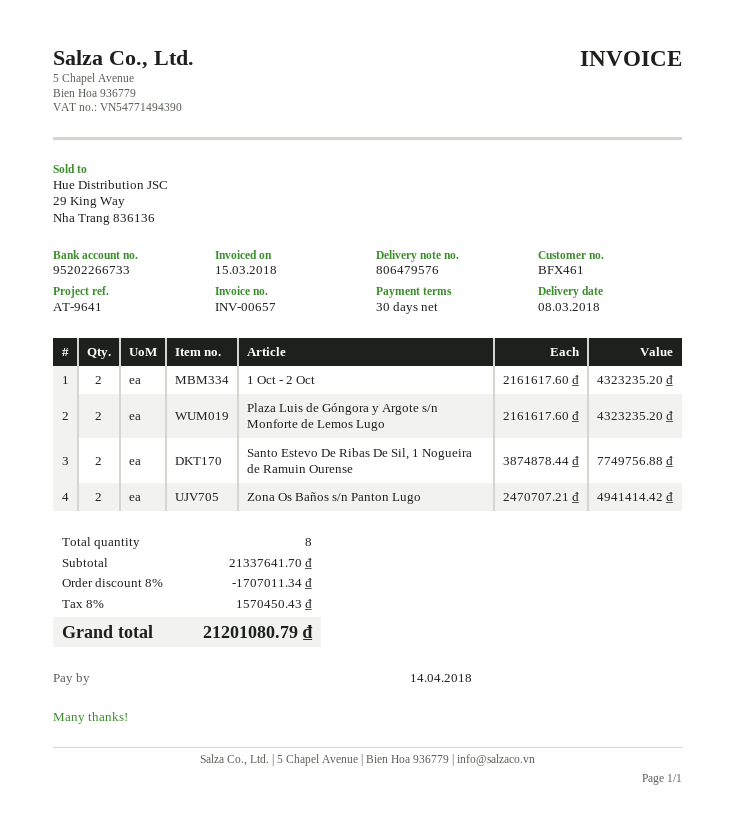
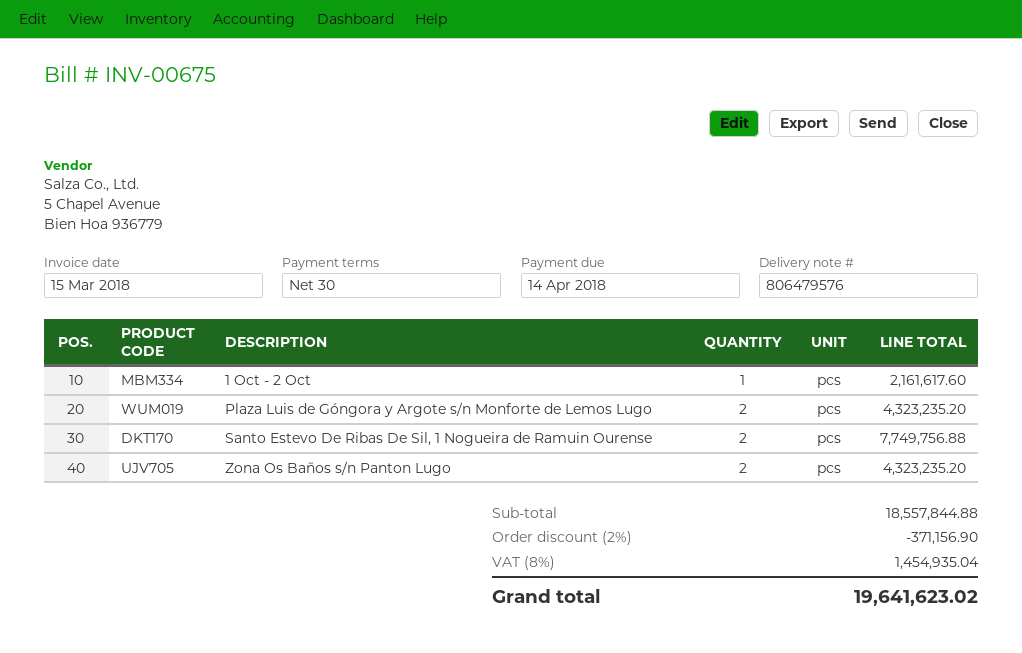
invoice number: INV-00657 -> INV-00675
1 Oct - 2 Oct: 2 for 4323235.20 -> 1 for 2161617.60
Zona Os Baños s/n Panton Lugo: 2 for 4941414.42 -> 2 for 4323235.20
subtotal: 21337641.70 -> 18557844.88
discount: 8% = 1707011.34 -> 2% = 371156.90
tax: 8% = 1570450.43 -> 8% = 1454935.04
total: 21201080.79 -> 19641623.02

